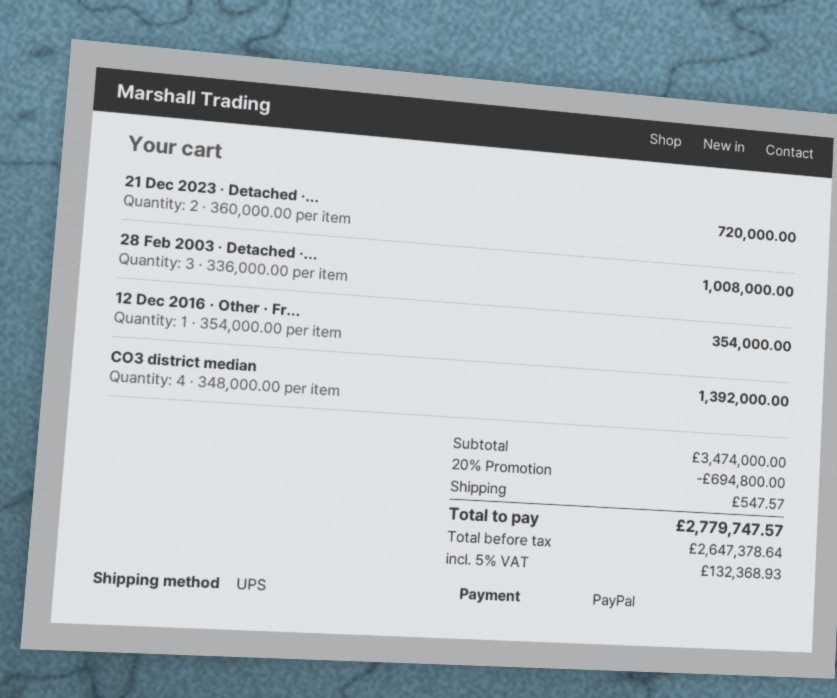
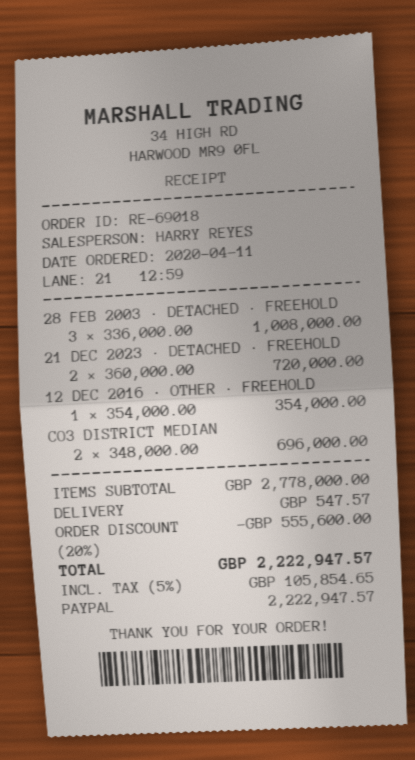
CO3 district median: 4 x 348000.00 = 1392000.00 -> 2 x 348000.00 = 696000.00
subtotal: 3474000.00 -> 2778000.00
discount: 20% = 694800.00 -> 20% = 555600.00
tax: 5% = 132368.93 -> 5% = 105854.65
total: 2779747.57 -> 2222947.57

